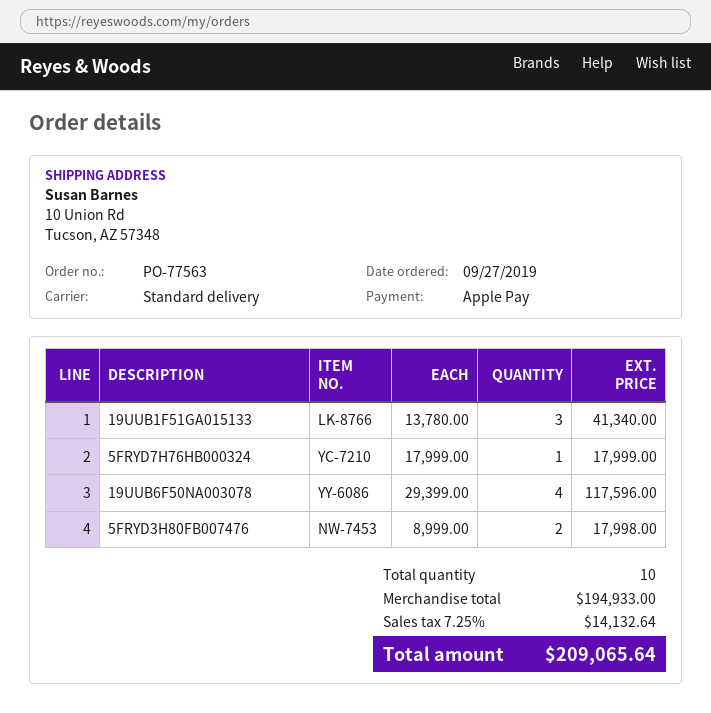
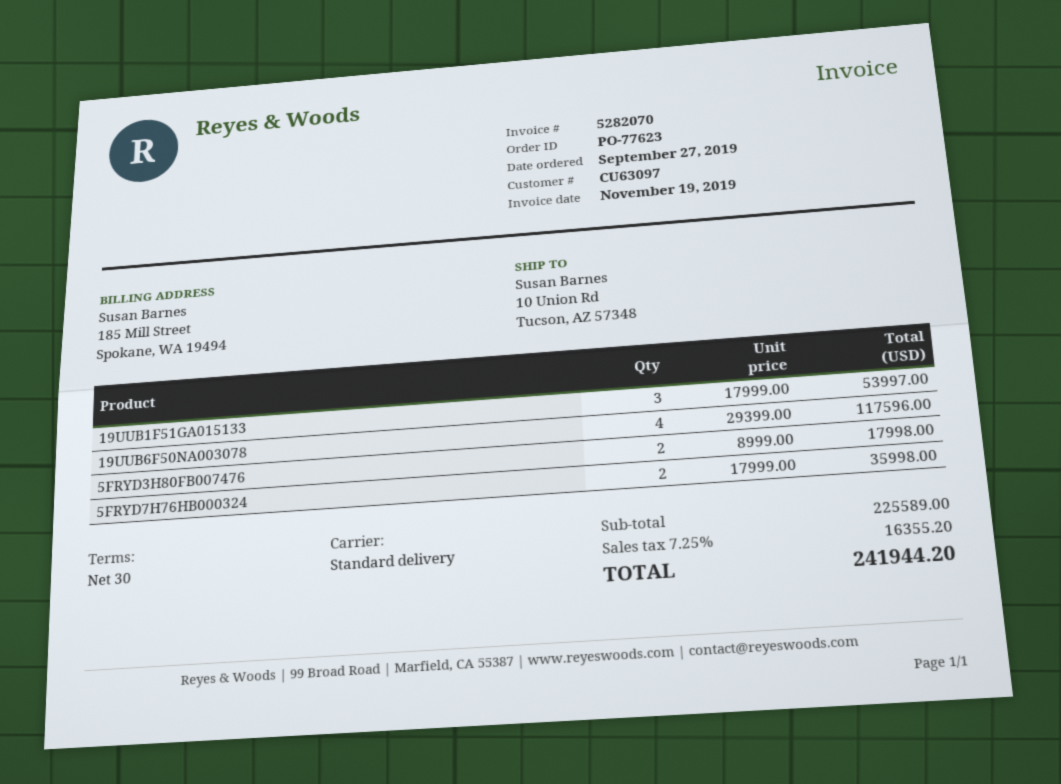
order number: PO-77563 -> PO-77623
19UUB1F51GA015133: 3 x 13780.00 = 41340.00 -> 3 x 17999.00 = 53997.00
5FRYD7H76HB000324: 1 x 17999.00 = 17999.00 -> 2 x 17999.00 = 35998.00
subtotal: 194933.00 -> 225589.00
tax: 7.25% = 14132.64 -> 7.25% = 16355.20
total: 209065.64 -> 241944.20

